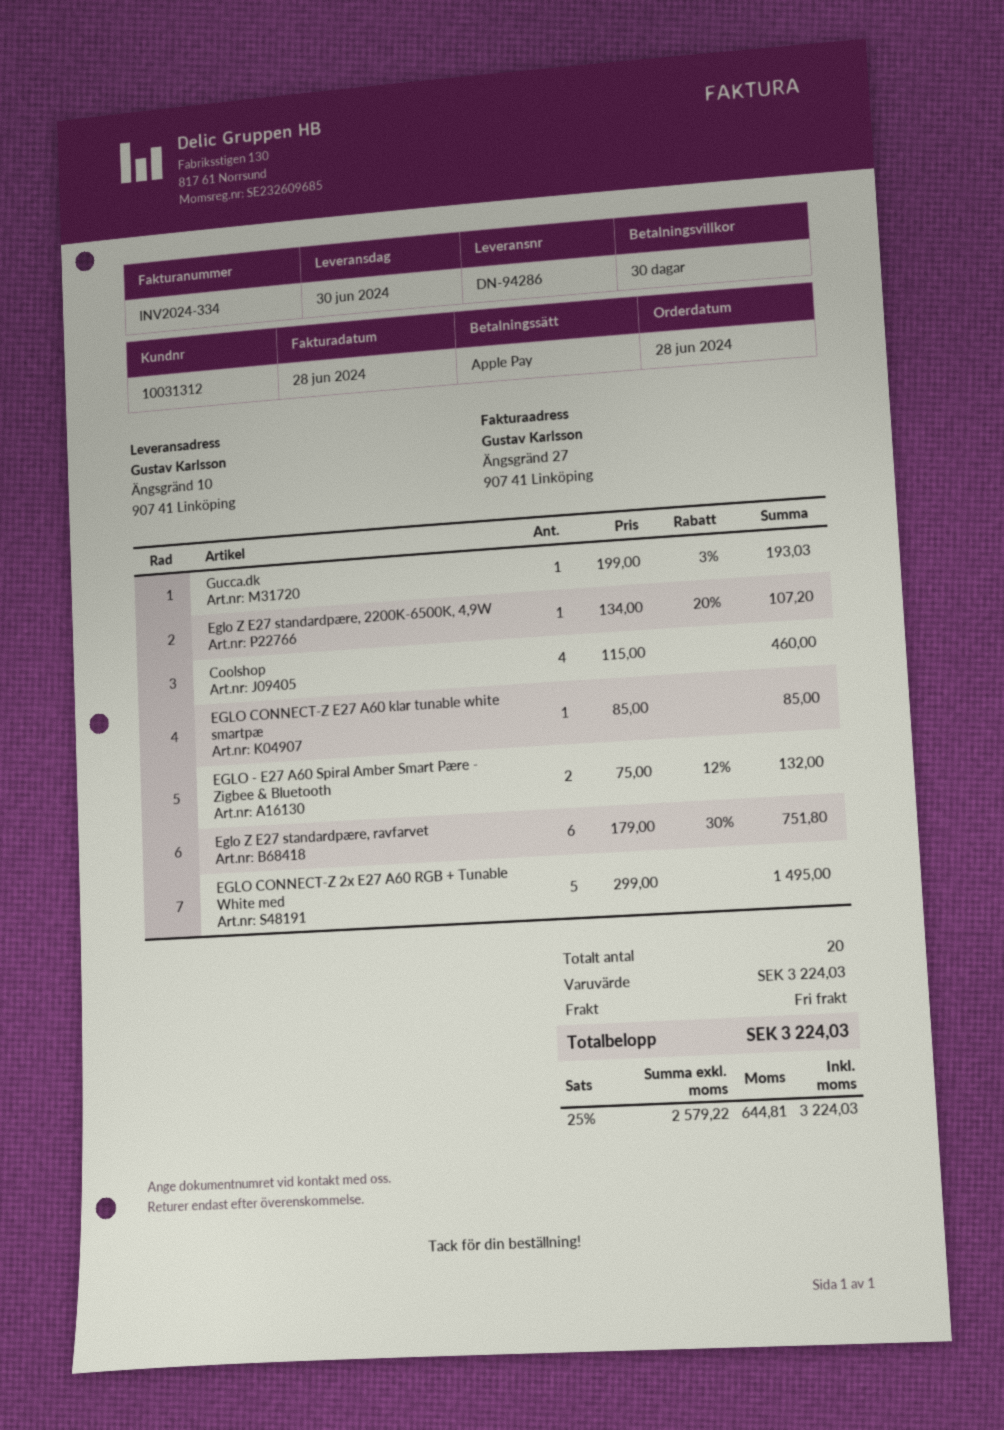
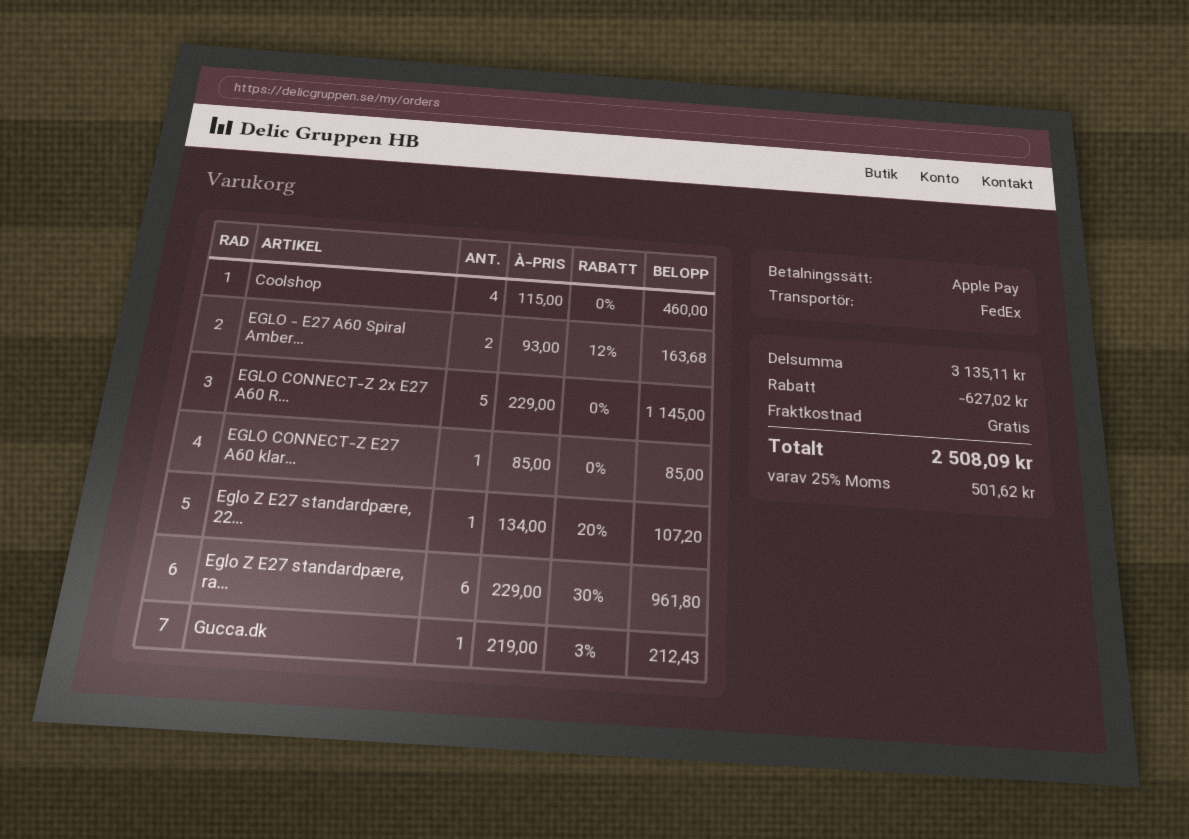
Gucca.dk: 1 x 199.00 - 3% = 193.03 -> 1 x 219.00 - 3% = 212.43
EGLO - E27 A60 Spiral Amber Smart Pære - Zigbee & Bluetooth: 2 x 75.00 - 12% = 132.00 -> 2 x 93.00 - 12% = 163.68
Eglo Z E27 standardpære, ravfarvet: 6 x 179.00 - 30% = 751.80 -> 6 x 229.00 - 30% = 961.80
EGLO CONNECT-Z 2x E27 A60 RGB + Tunable White med: 5 x 299.00 = 1495.00 -> 5 x 229.00 = 1145.00
subtotal: 3224.03 -> 3135.11
discount: none -> 627.02
tax: 25% = 644.81 -> 25% = 501.62
total: 3224.03 -> 2508.09

